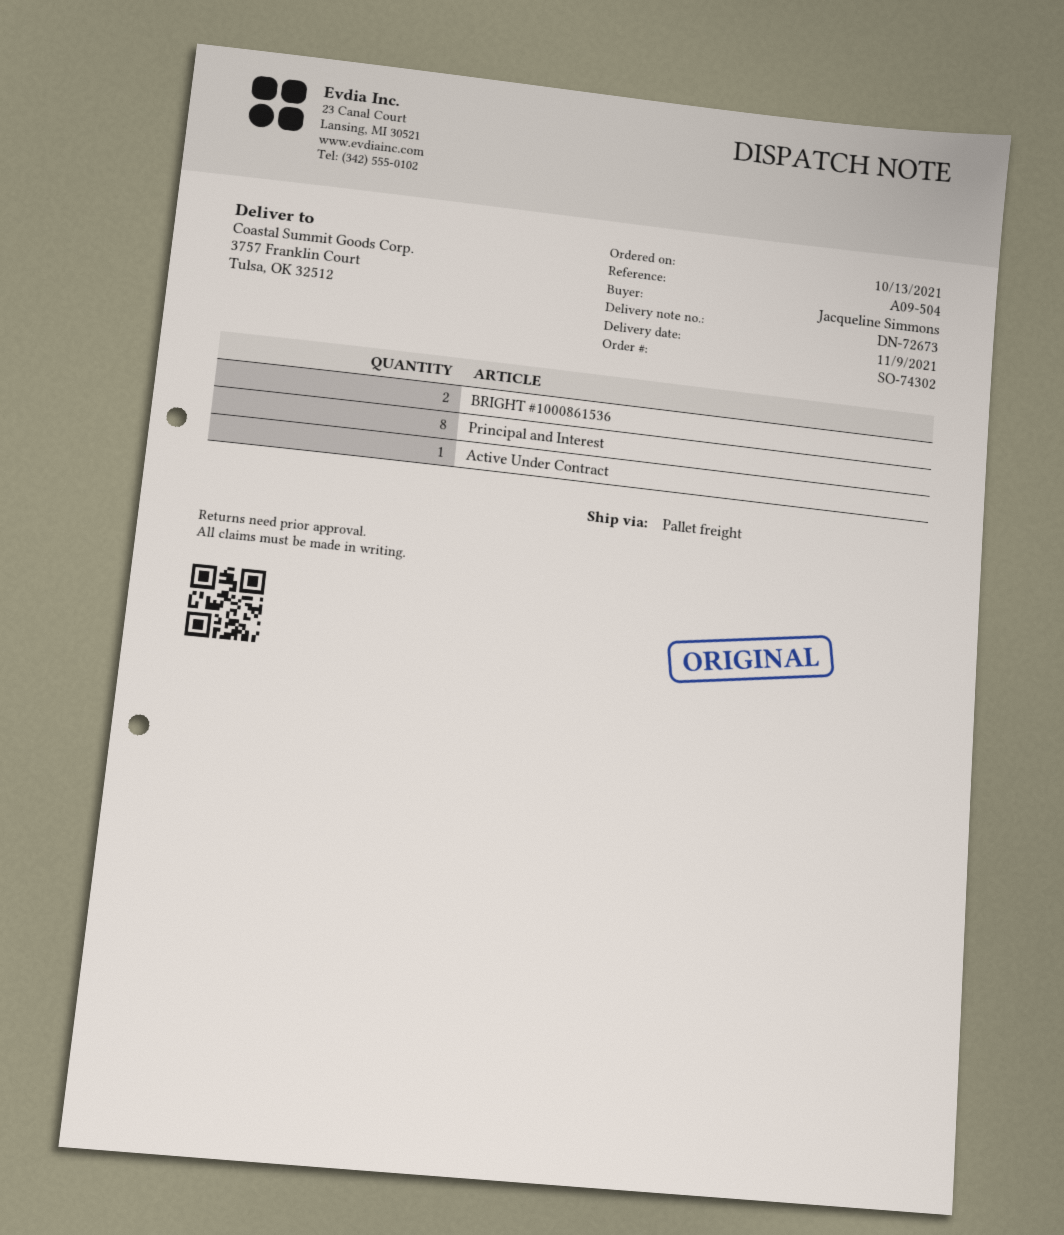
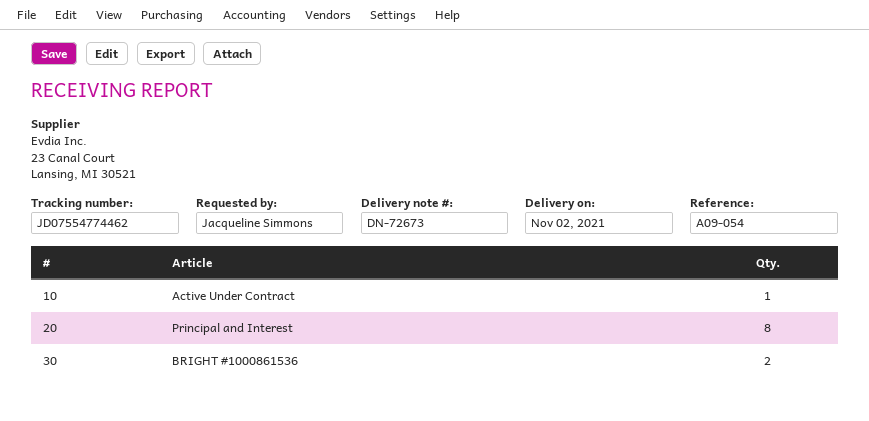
delivery date: 2021-11-09 -> 2021-11-02
reference: A09-504 -> A09-054

